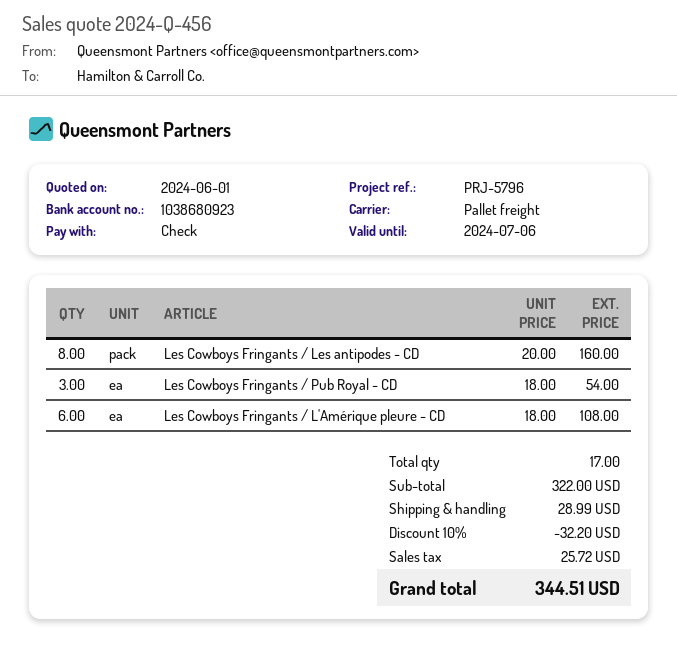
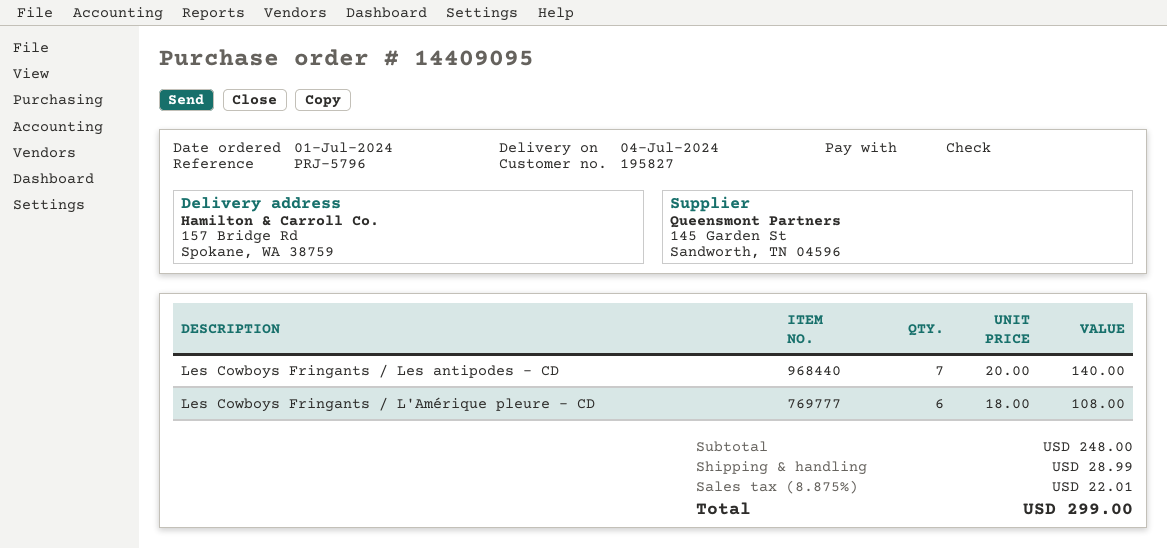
Les Cowboys Fringants / Les antipodes - CD: 8 x 20.00 = 160.00 -> 7 x 20.00 = 140.00
Les Cowboys Fringants / Pub Royal - CD: 3 x 18.00 = 54.00 -> none
subtotal: 322.00 -> 248.00
discount: 10% = 32.20 -> none
tax: 25.72 -> 22.01
total: 344.51 -> 299.00

